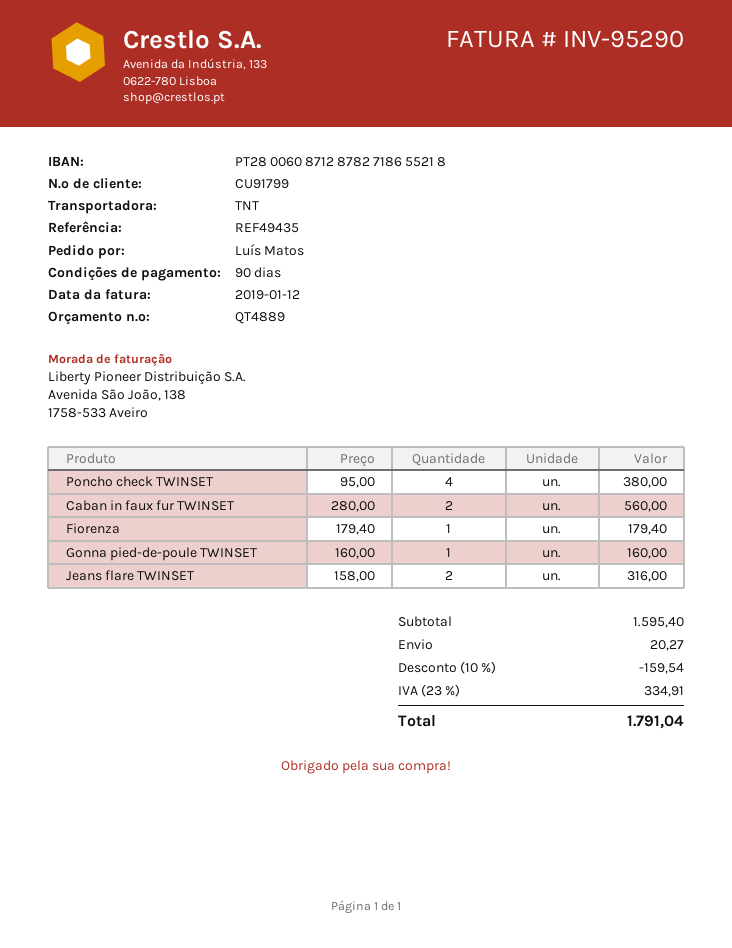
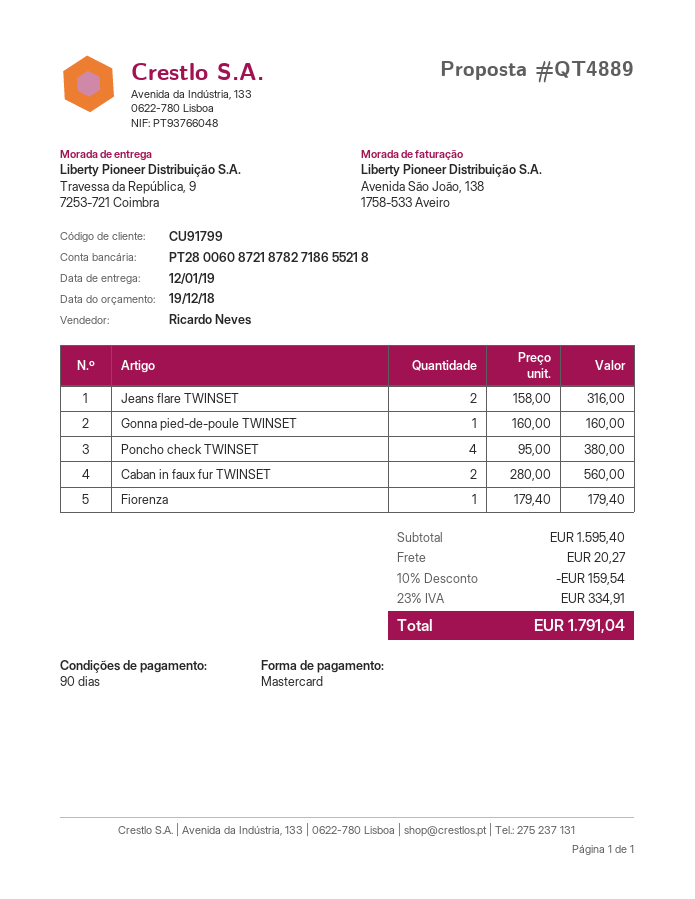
bank account: PT28006087128782718655218 -> PT28006087218782718655218

